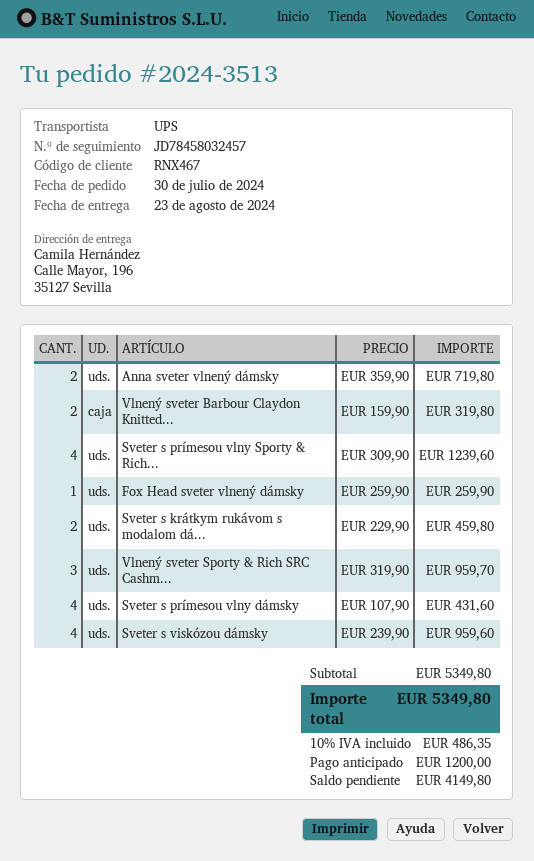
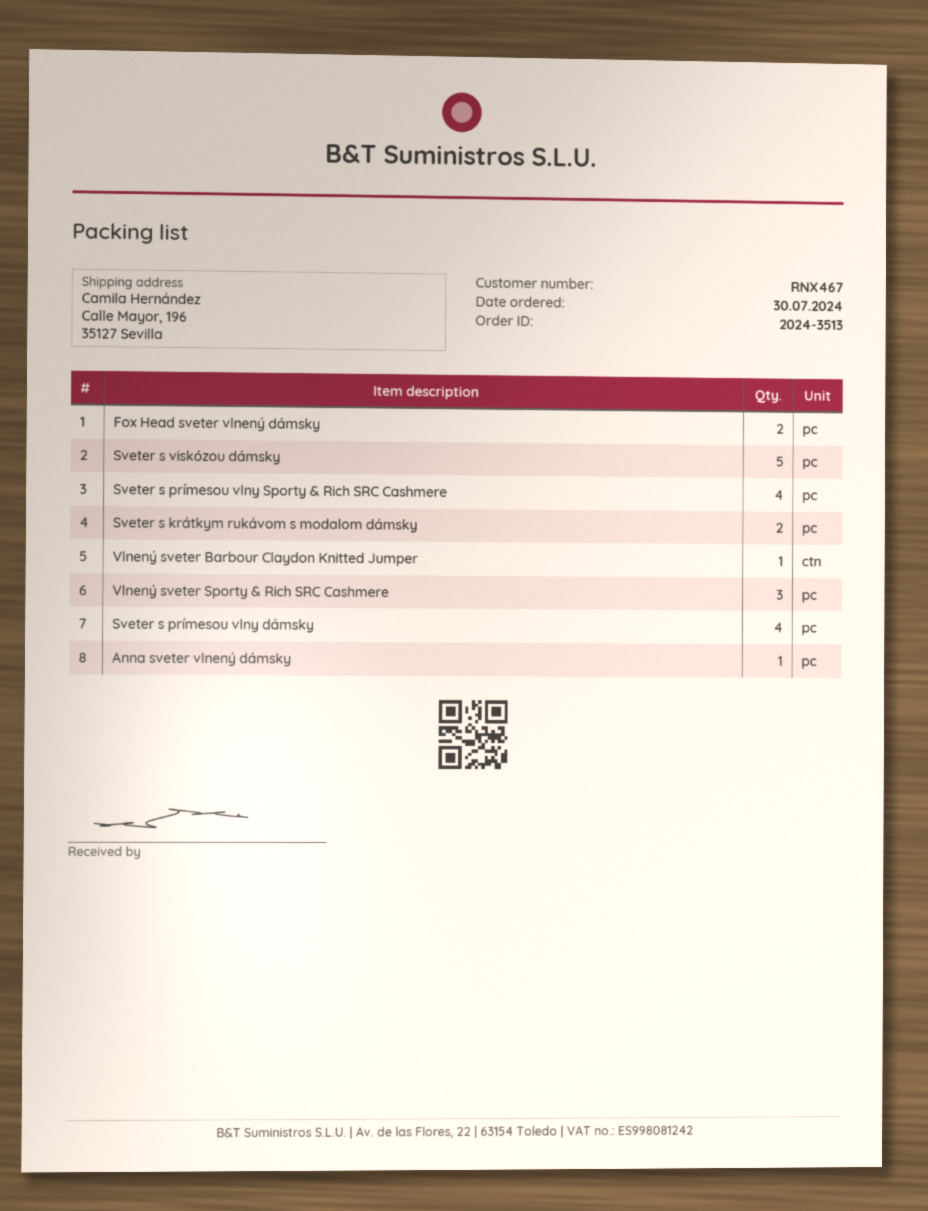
Anna sveter vlnený dámsky: 2 -> 1
Vlnený sveter Barbour Claydon Knitted...: 2 -> 1
Fox Head sveter vlnený dámsky: 1 -> 2
Sveter s viskózou dámsky: 4 -> 5

